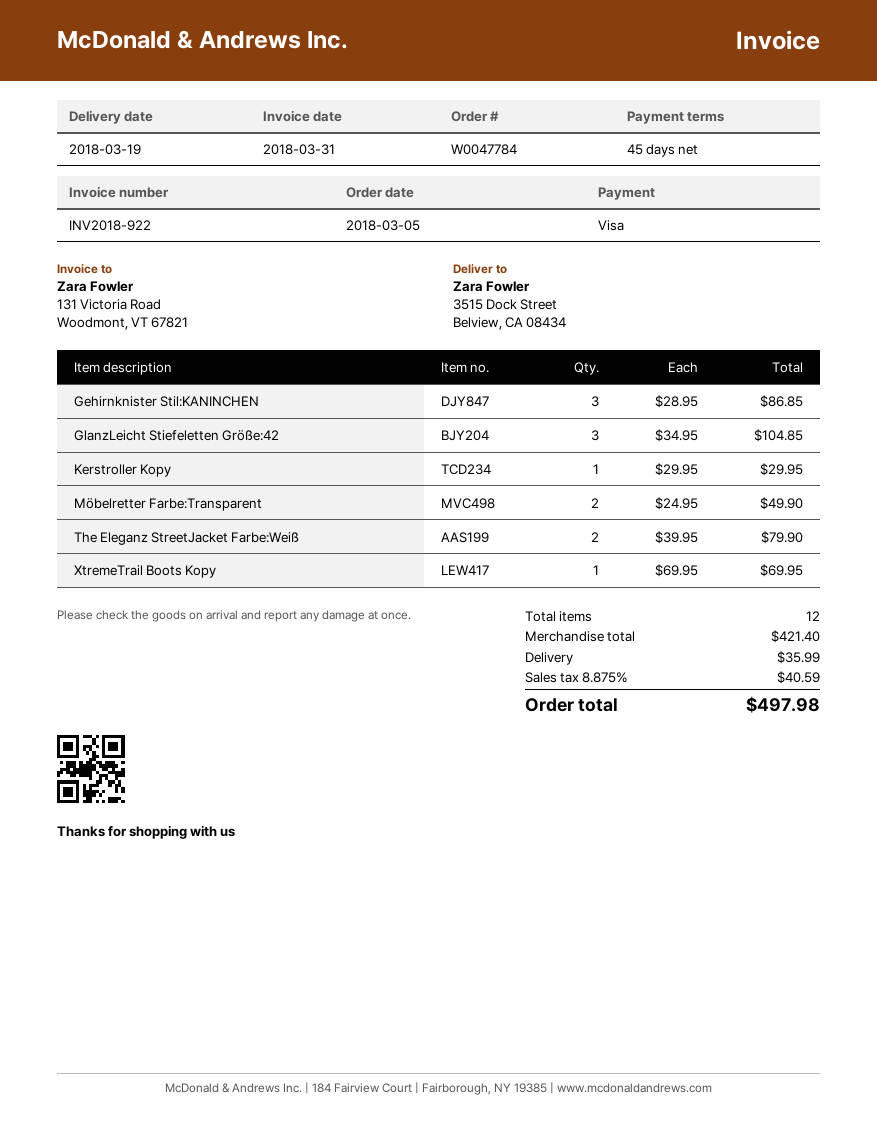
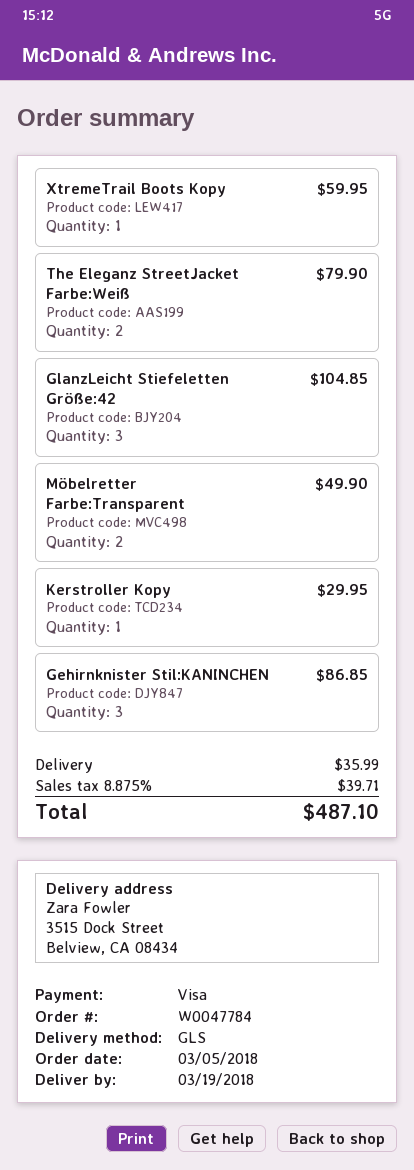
XtremeTrail Boots Kopy: 1 for 69.95 -> 1 for 59.95
tax: 8.875% = 40.59 -> 8.875% = 39.71
total: 497.98 -> 487.10

